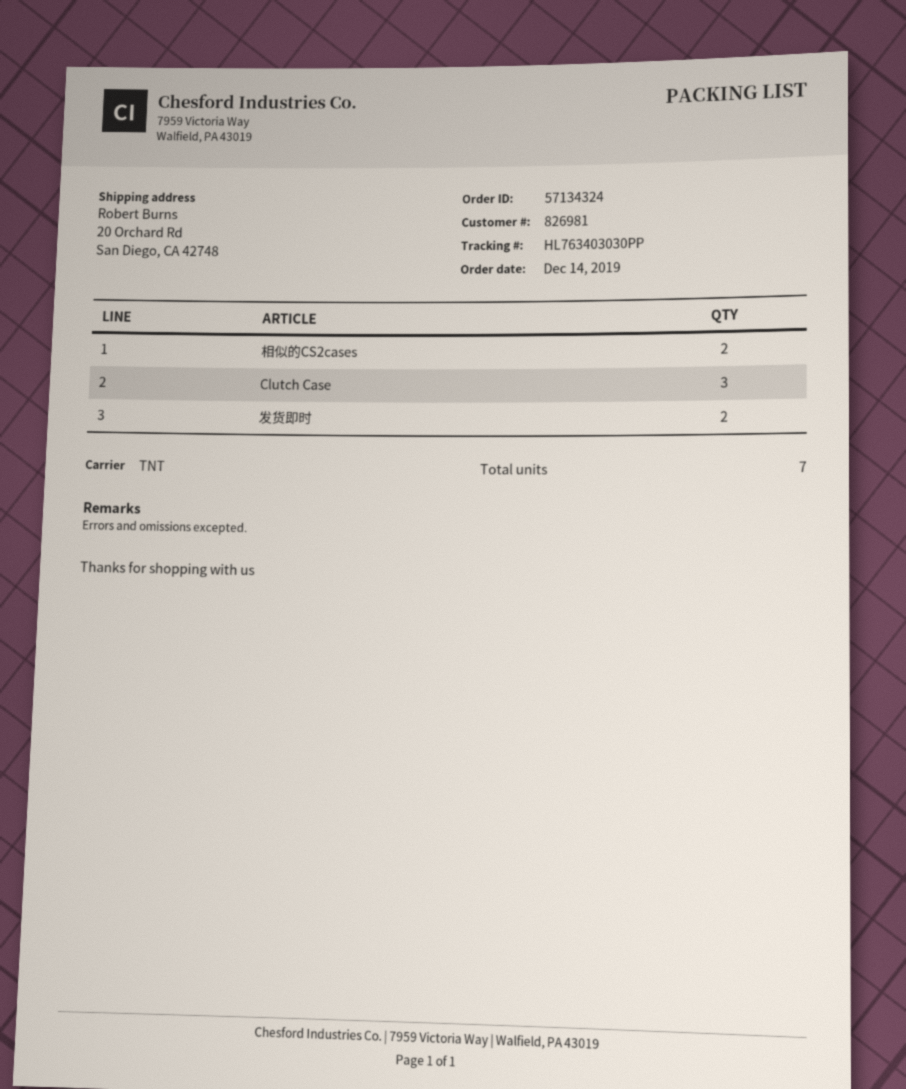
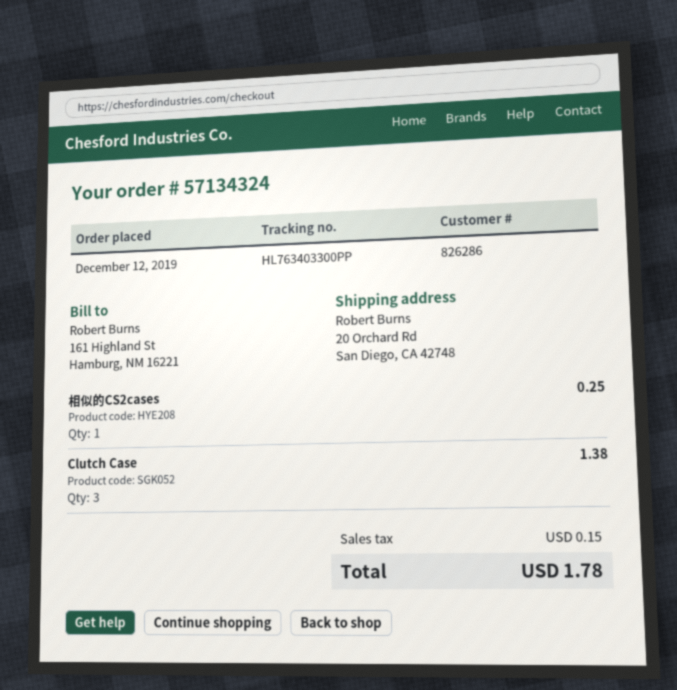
order date: 2019-12-14 -> 2019-12-12
customer number: 826981 -> 826286
tracking number: HL763403030PP -> HL763403300PP
相似的CS2cases: 2 -> 1
发货即时: 2 -> none

